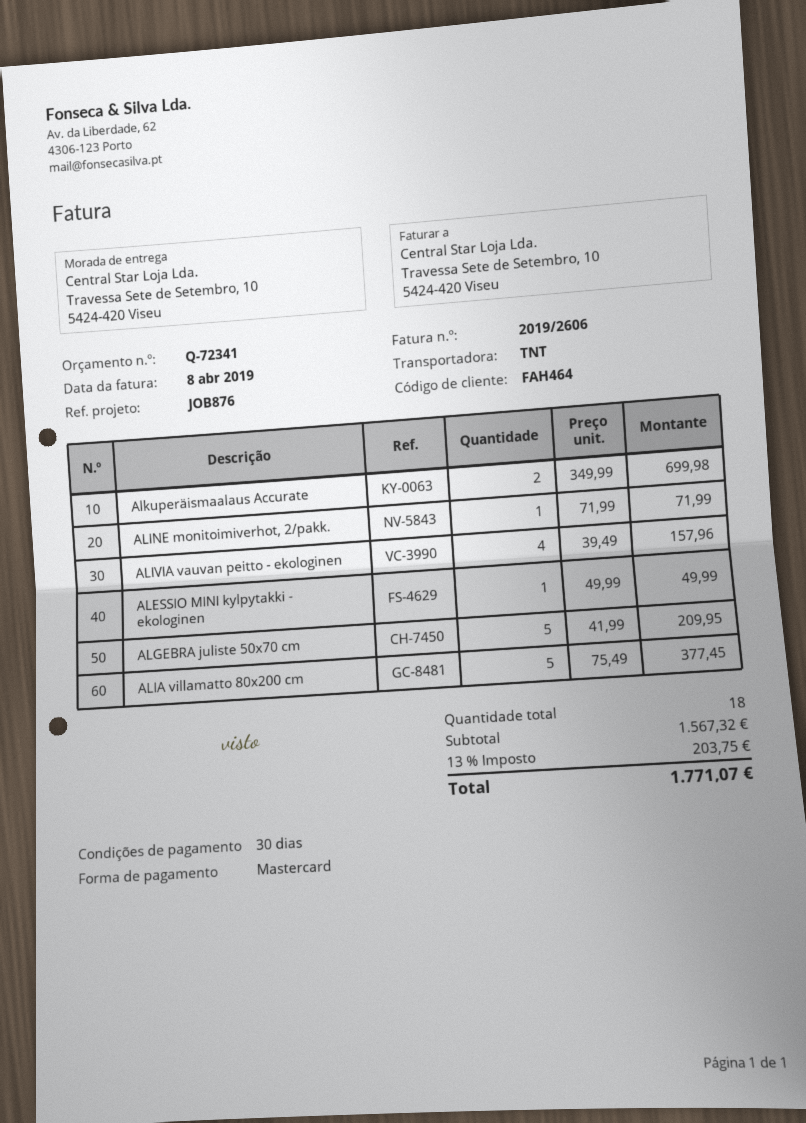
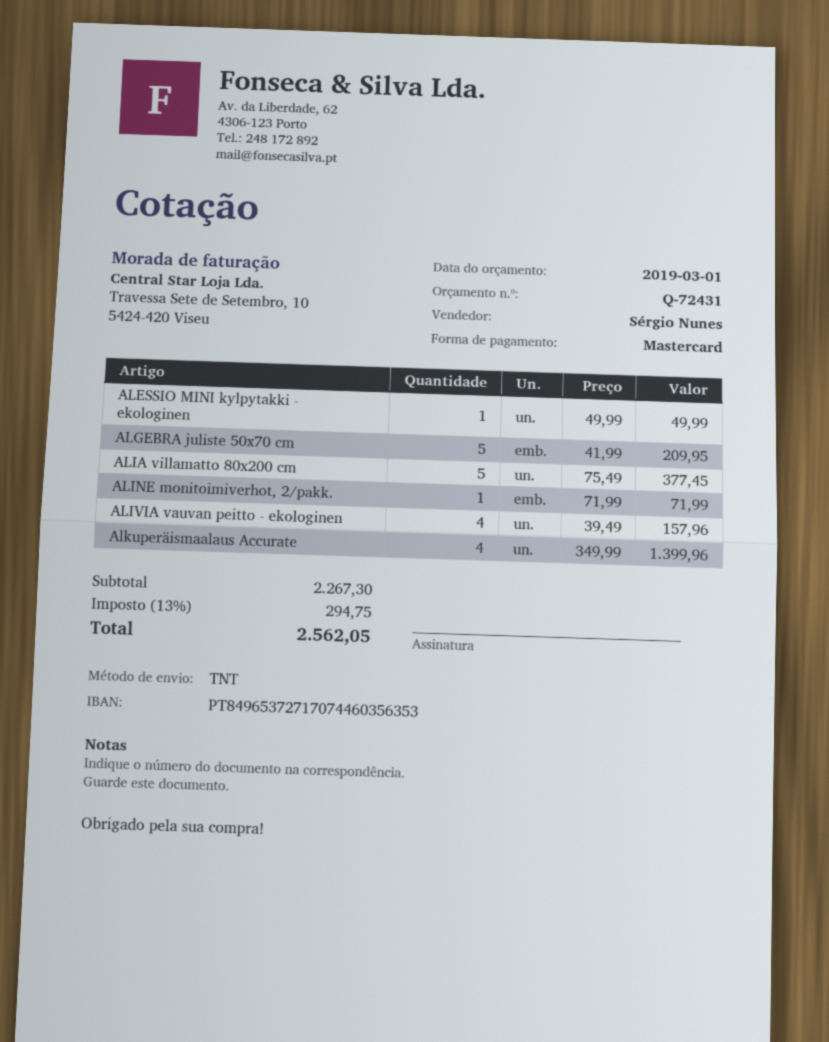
quote number: Q-72341 -> Q-72431
Alkuperäismaalaus Accurate: 2 x 349.99 = 699.98 -> 4 x 349.99 = 1399.96
subtotal: 1567.32 -> 2267.30
tax: 13% = 203.75 -> 13% = 294.75
total: 1771.07 -> 2562.05

